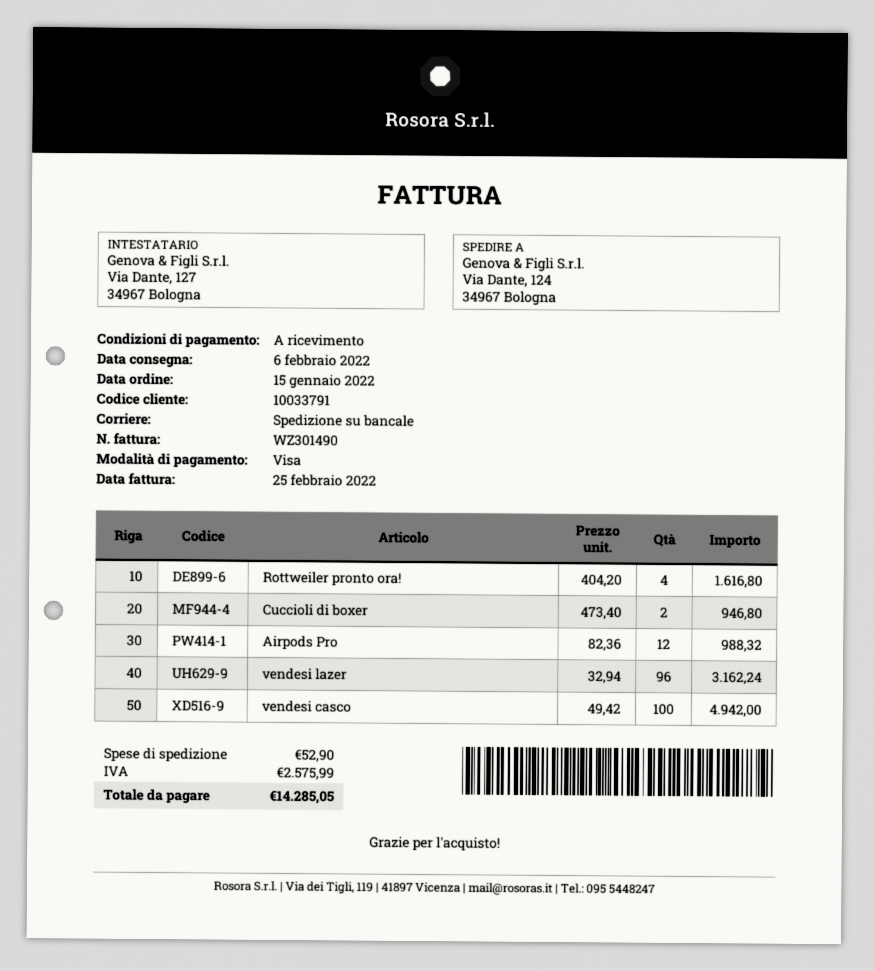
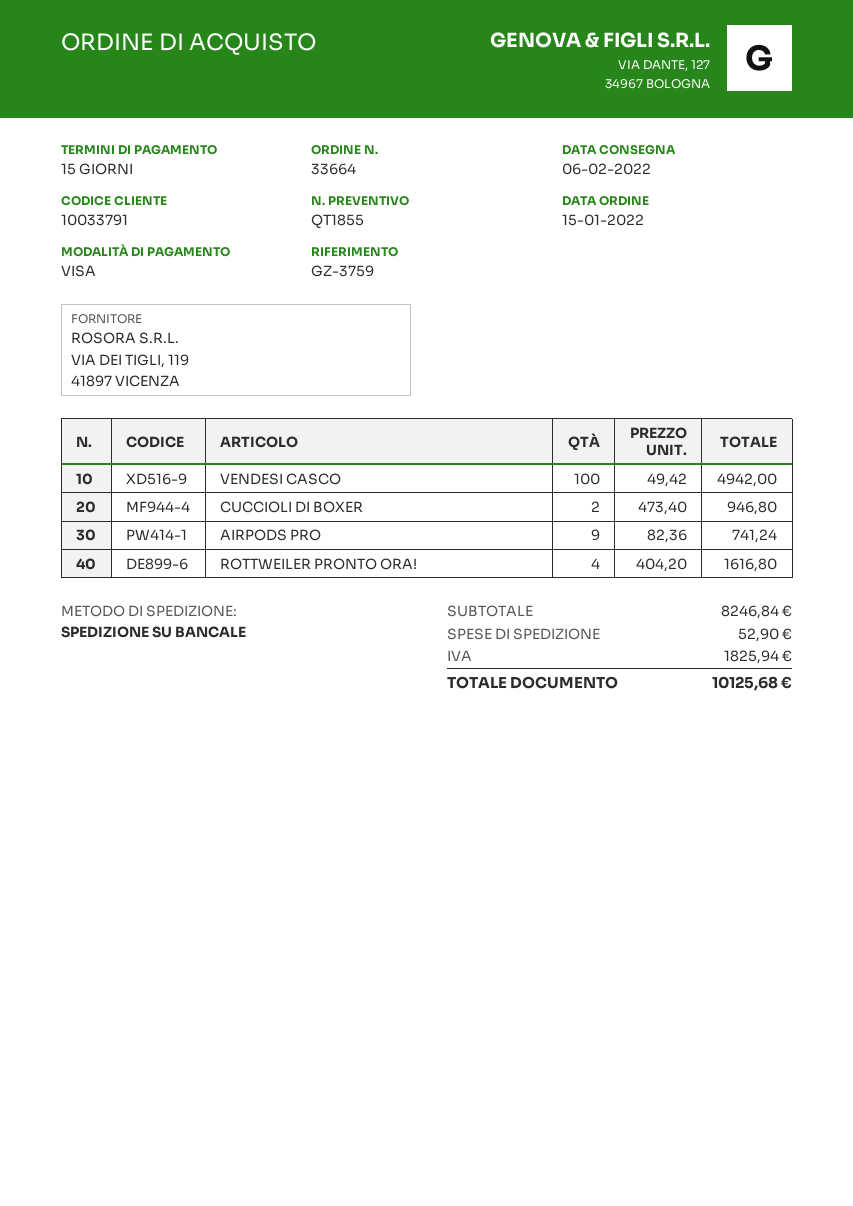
payment terms: on receipt -> 15 days
Airpods Pro: 12 x 82.36 = 988.32 -> 9 x 82.36 = 741.24
vendesi lazer: 96 x 32.94 = 3162.24 -> none
tax: 2575.99 -> 1825.94
total: 14285.05 -> 10125.68

